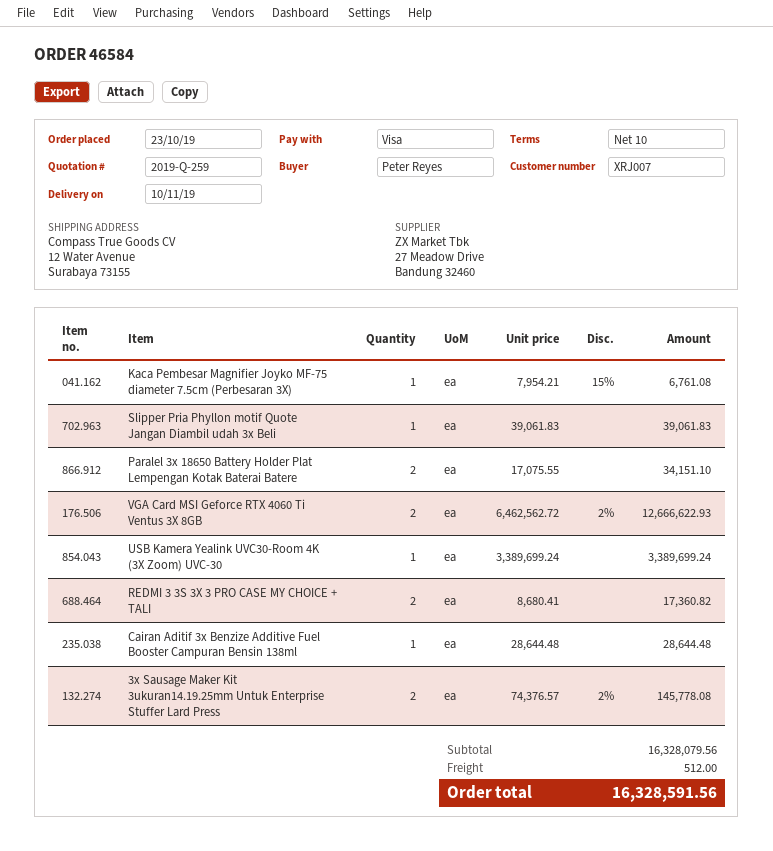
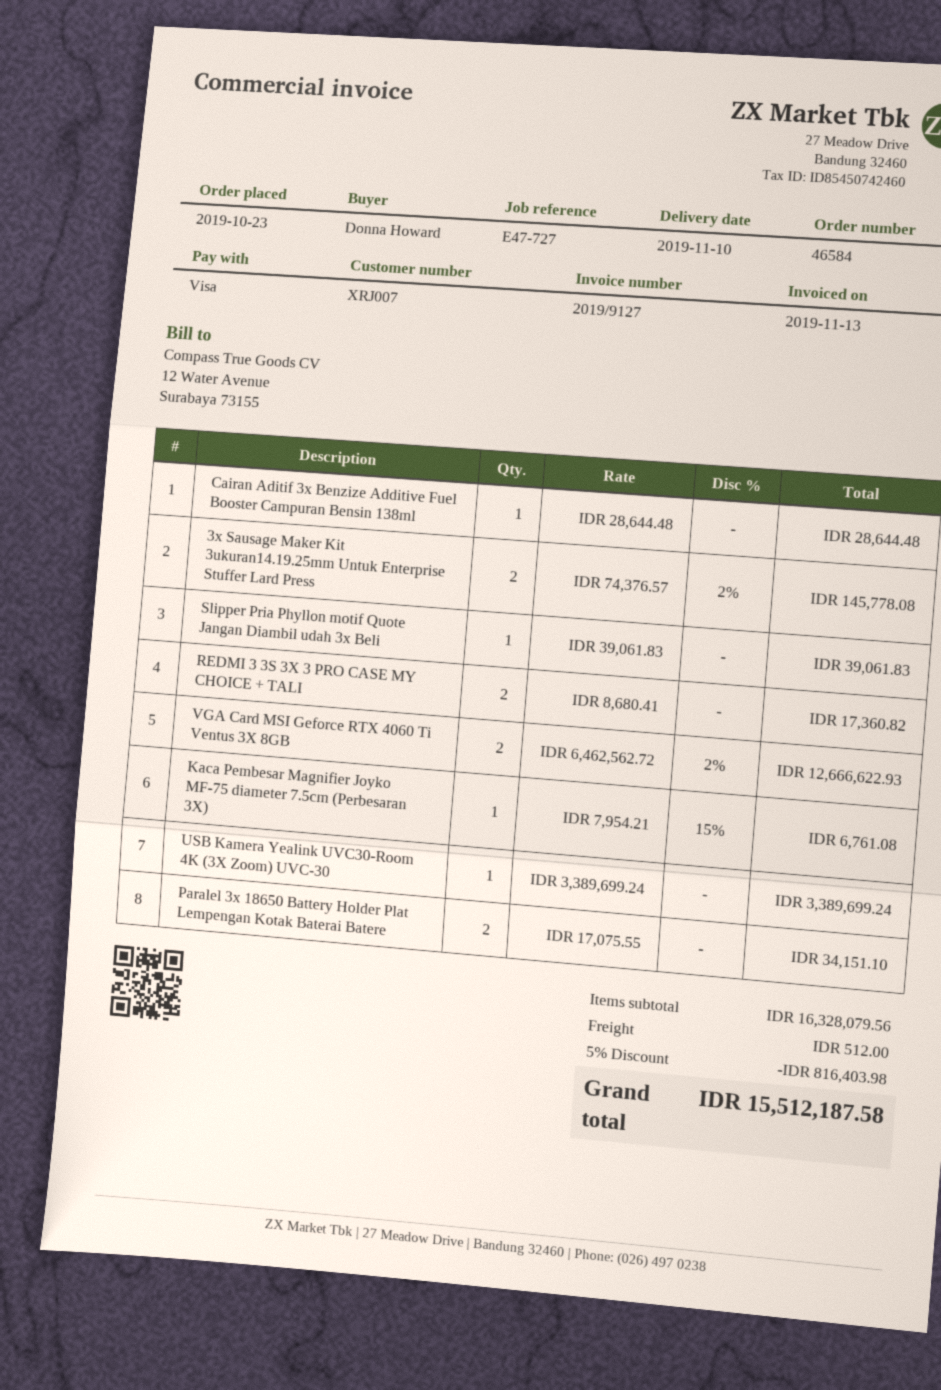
ordered by: Peter Reyes -> Donna Howard
discount: none -> 5% = 816403.98
total: 16328591.56 -> 15512187.58

